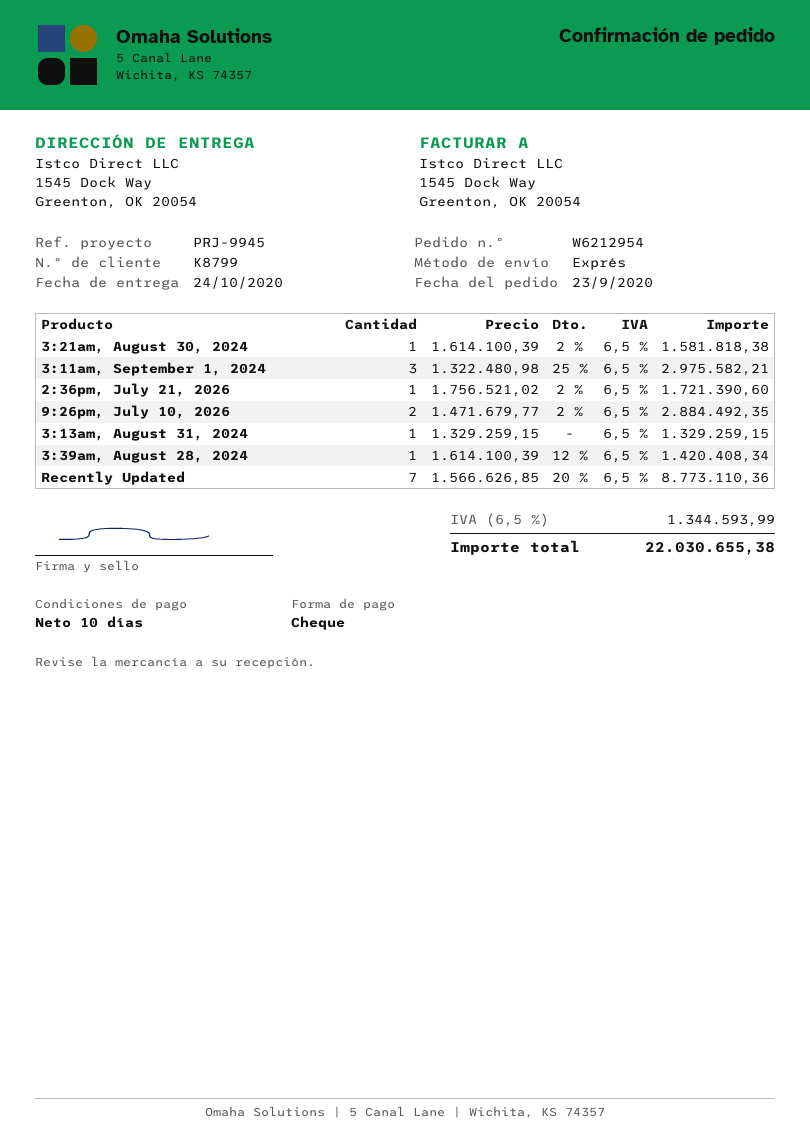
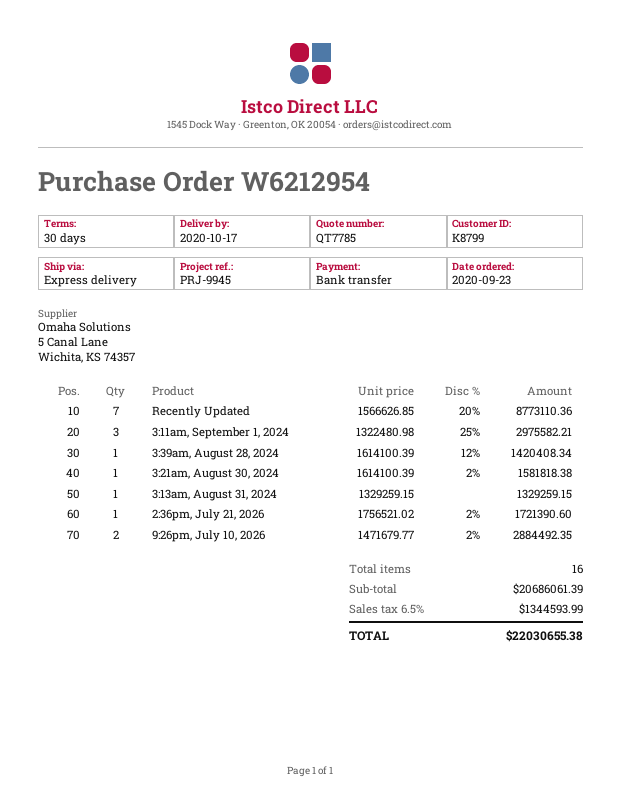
delivery date: 2020-10-24 -> 2020-10-17
payment terms: 10 days -> 30 days
payment method: cheque -> bank transfer

